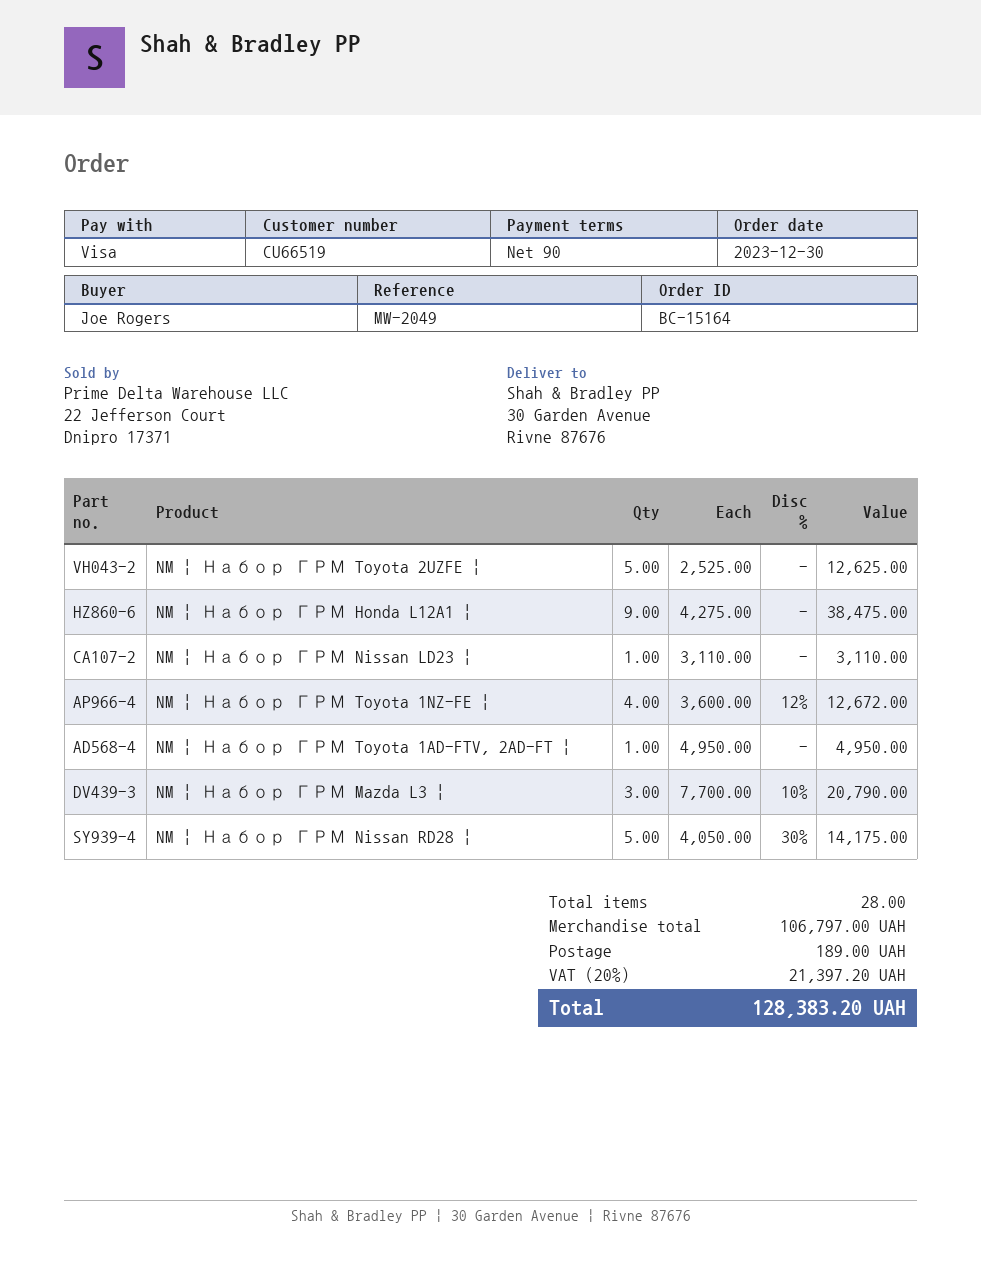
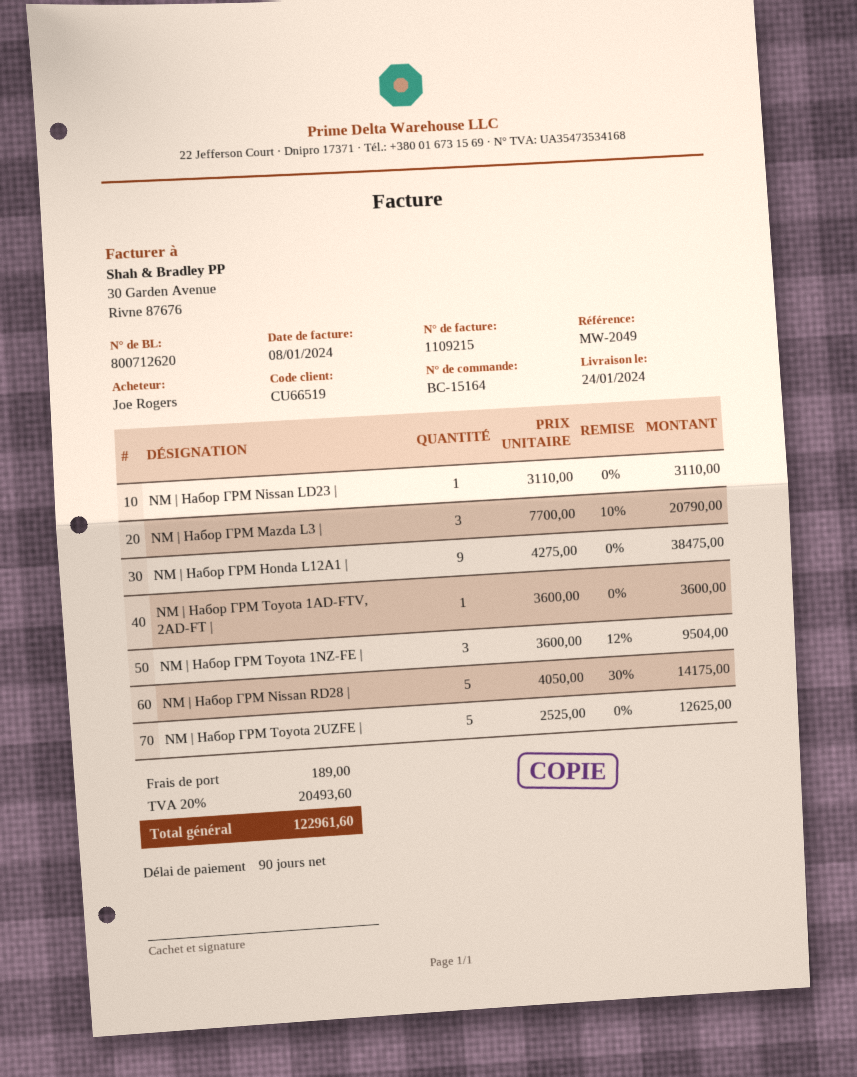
NM | Набор ГРМ Toyota 1NZ-FE |: 4 x 3600.00 - 12% = 12672.00 -> 3 x 3600.00 - 12% = 9504.00
NM | Набор ГРМ Toyota 1AD-FTV, 2AD-FT |: 1 x 4950.00 = 4950.00 -> 1 x 3600.00 = 3600.00
tax: 20% = 21397.20 -> 20% = 20493.60
total: 128383.20 -> 122961.60

